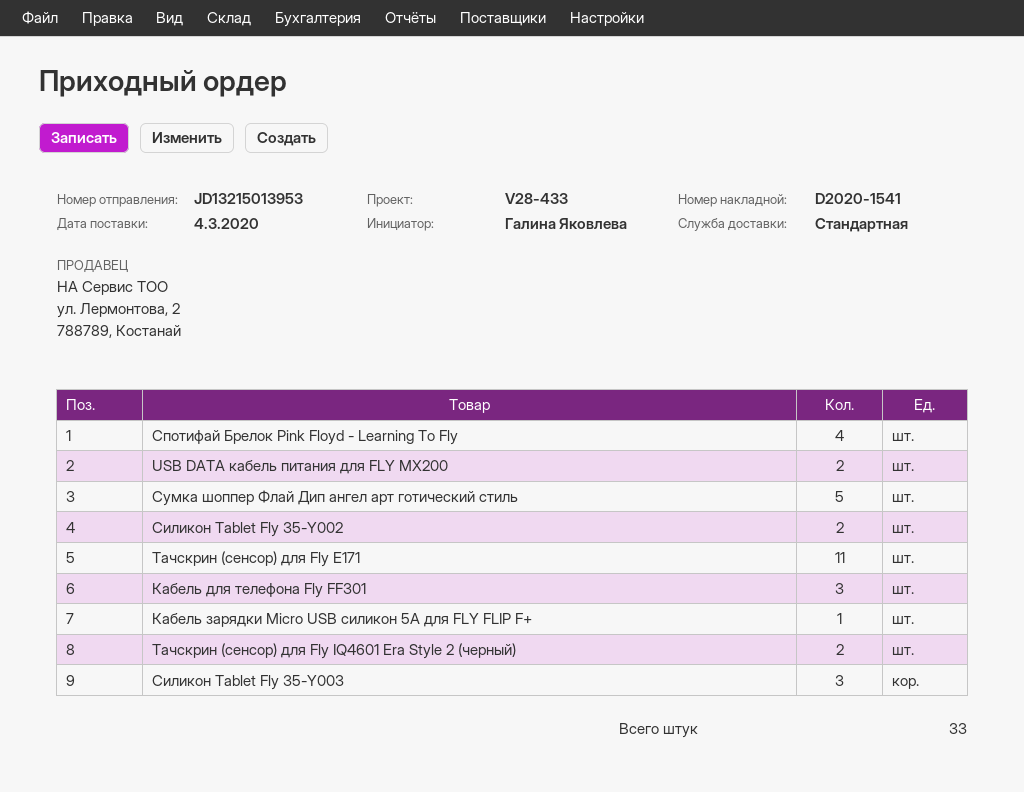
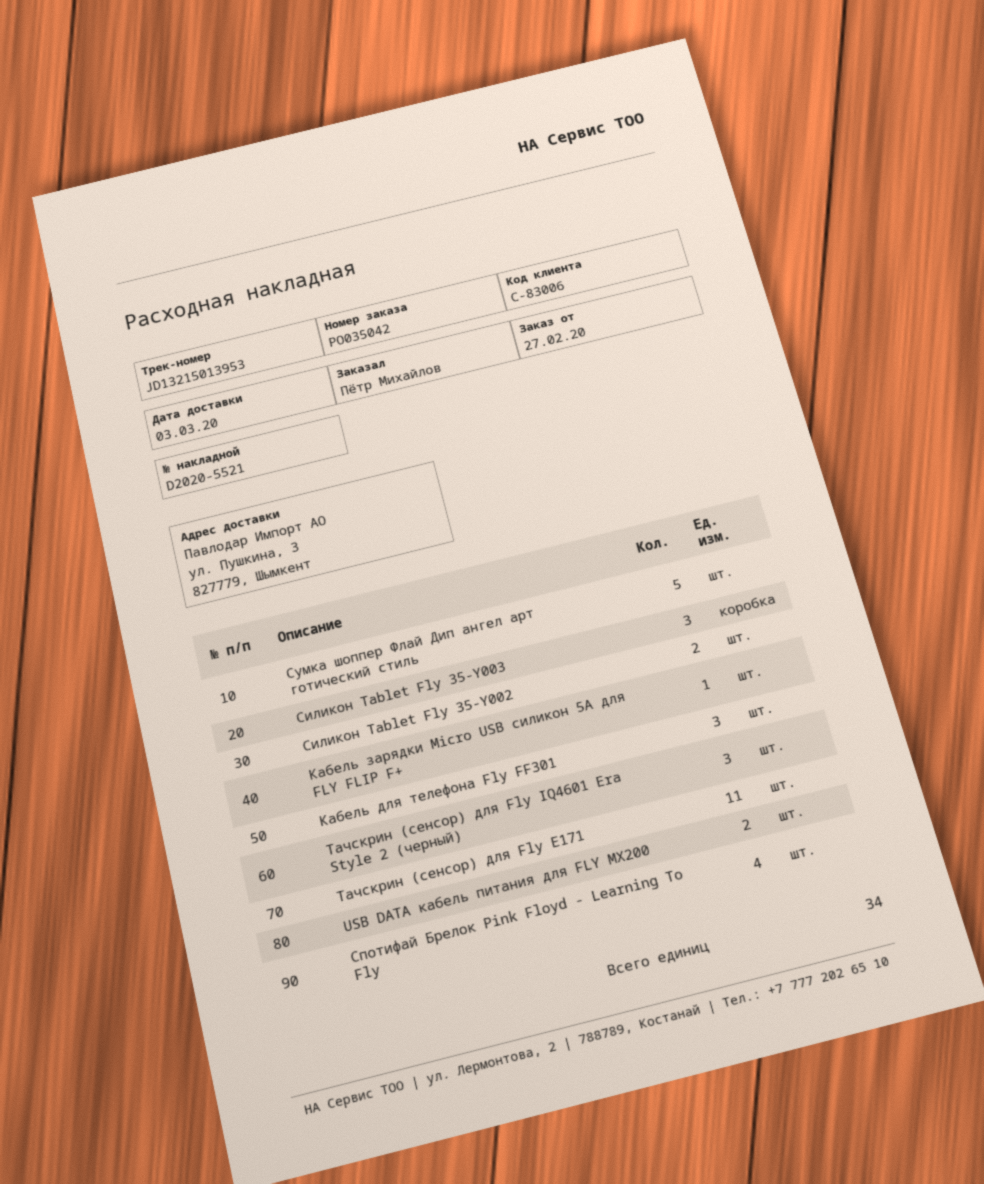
delivery note number: D2020-1541 -> D2020-5521
delivery date: 2020-03-04 -> 2020-03-03
ordered by: Галина Яковлева -> Пётр Михайлов
Тачскрин (сенсор) для Fly IQ4601 Era Style 2 (черный): 2 -> 3
total quantity: 33 -> 34

